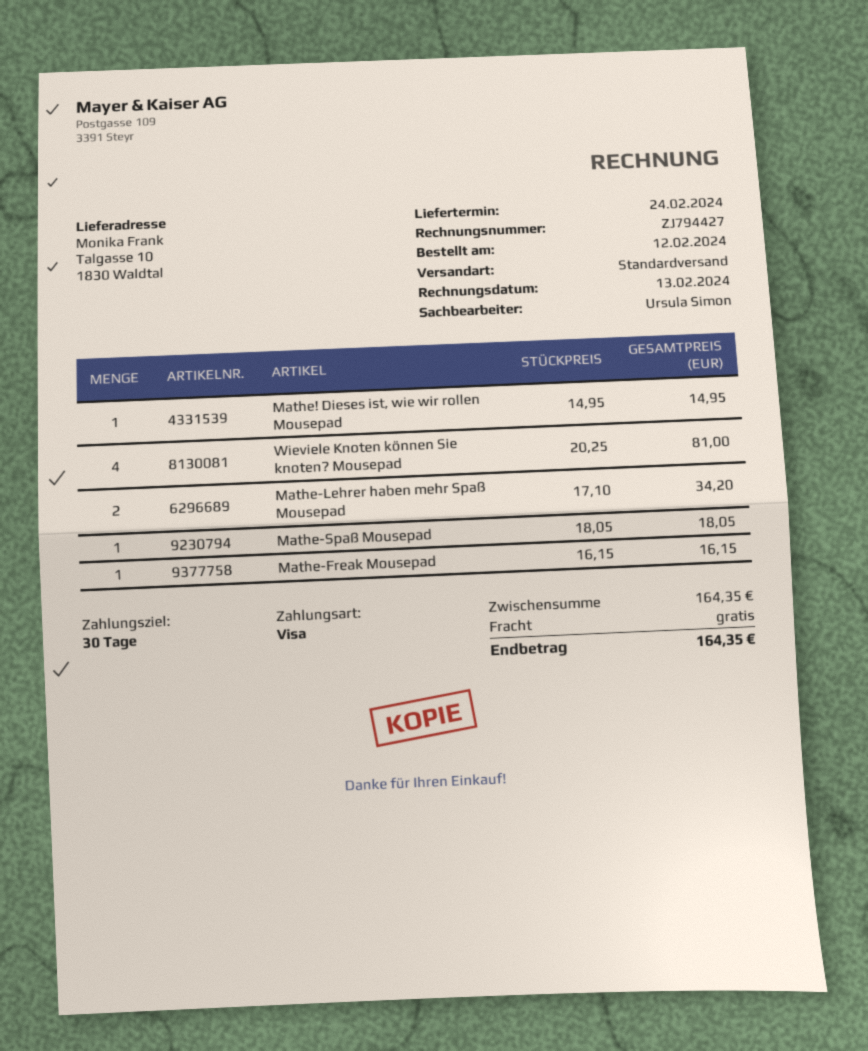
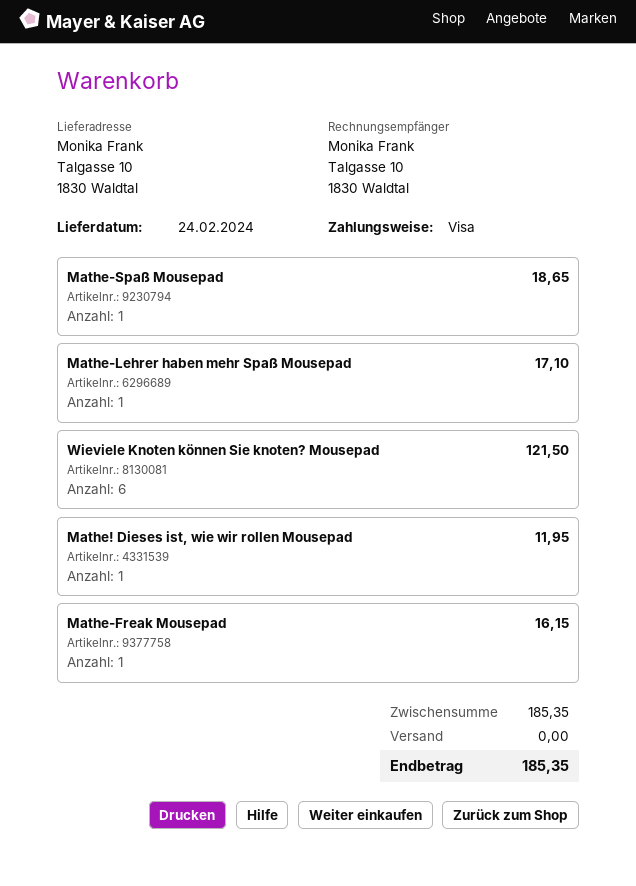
Mathe! Dieses ist, wie wir rollen Mousepad: 1 for 14.95 -> 1 for 11.95
Wieviele Knoten können Sie knoten? Mousepad: 4 for 81.00 -> 6 for 121.50
Mathe-Lehrer haben mehr Spaß Mousepad: 2 for 34.20 -> 1 for 17.10
Mathe-Spaß Mousepad: 1 for 18.05 -> 1 for 18.65
subtotal: 164.35 -> 185.35
total: 164.35 -> 185.35

